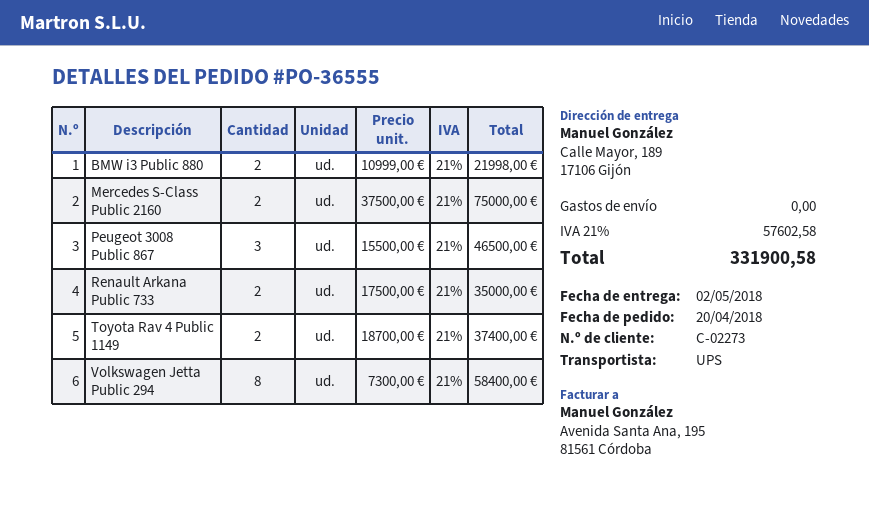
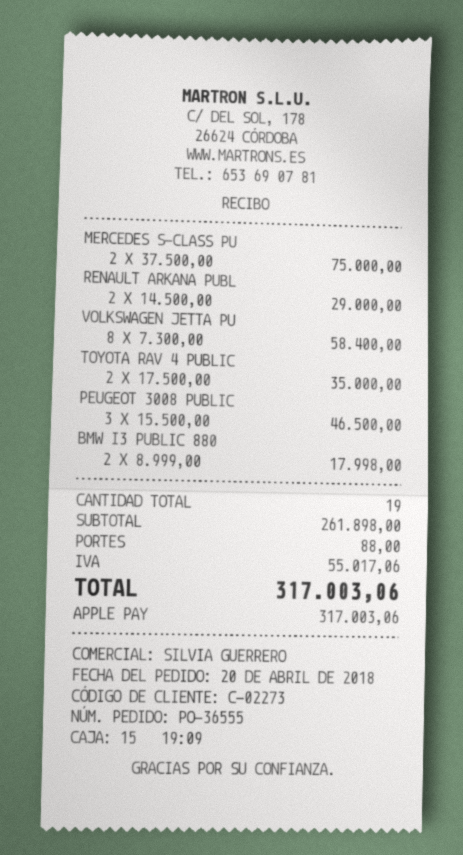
BMW i3 Public 880: 2 x 10999.00 = 21998.00 -> 2 x 8999.00 = 17998.00
Renault Arkana Public 733: 2 x 17500.00 = 35000.00 -> 2 x 14500.00 = 29000.00
Toyota Rav 4 Public 1149: 2 x 18700.00 = 37400.00 -> 2 x 17500.00 = 35000.00
shipping: 0.00 -> 88.00
tax: 57602.58 -> 55017.06
total: 331900.58 -> 317003.06

